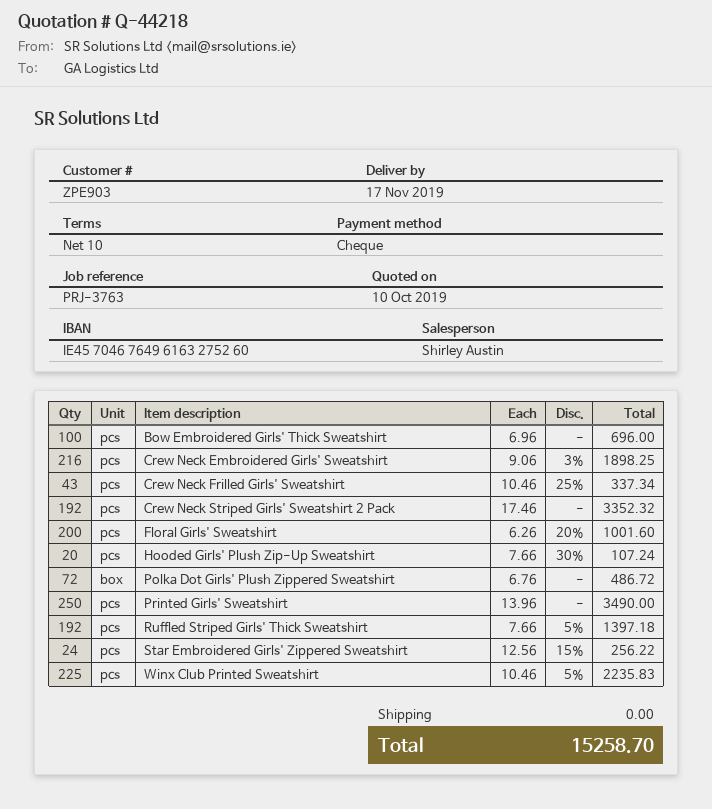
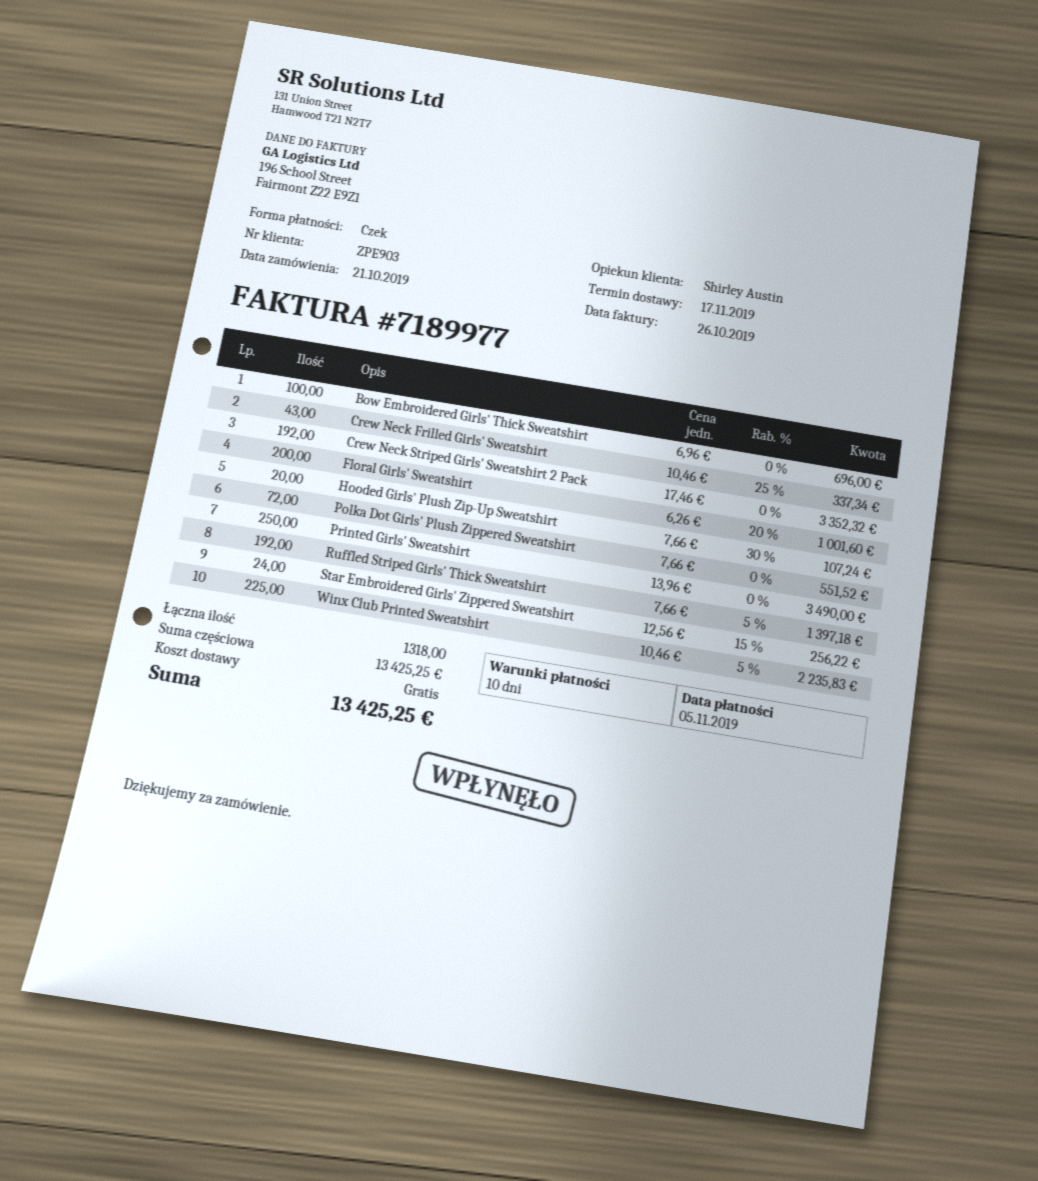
Crew Neck Embroidered Girls' Sweatshirt: 216 x 9.06 - 3% = 1898.25 -> none
Polka Dot Girls' Plush Zippered Sweatshirt: 72 x 6.76 = 486.72 -> 72 x 7.66 = 551.52
total: 15258.70 -> 13425.25

